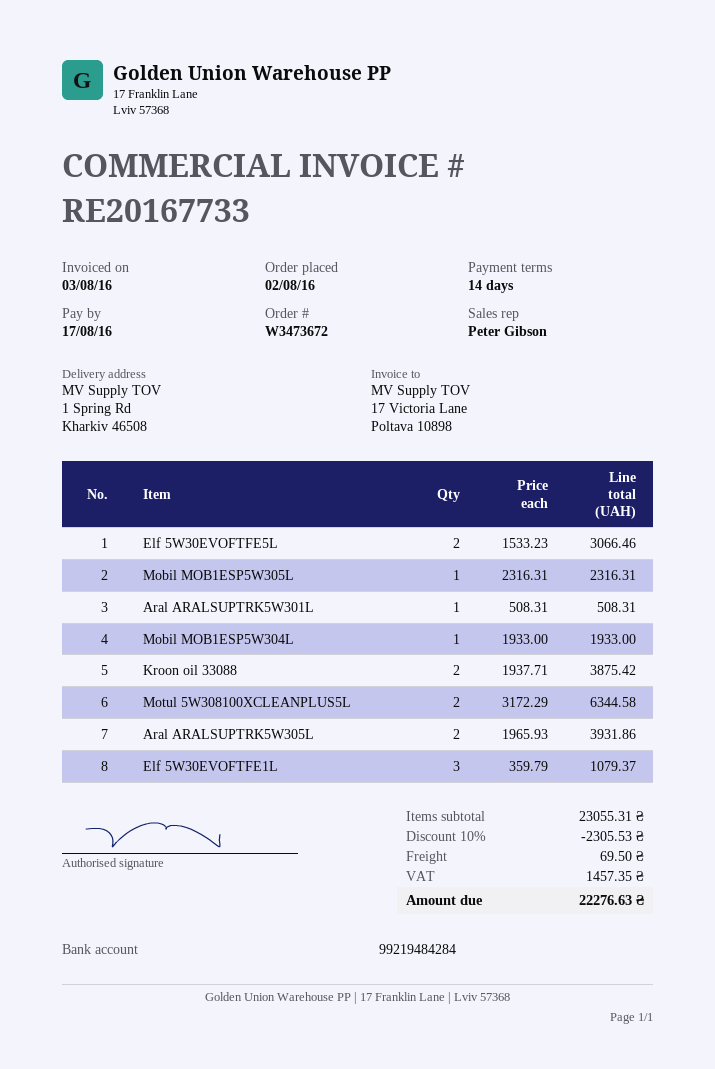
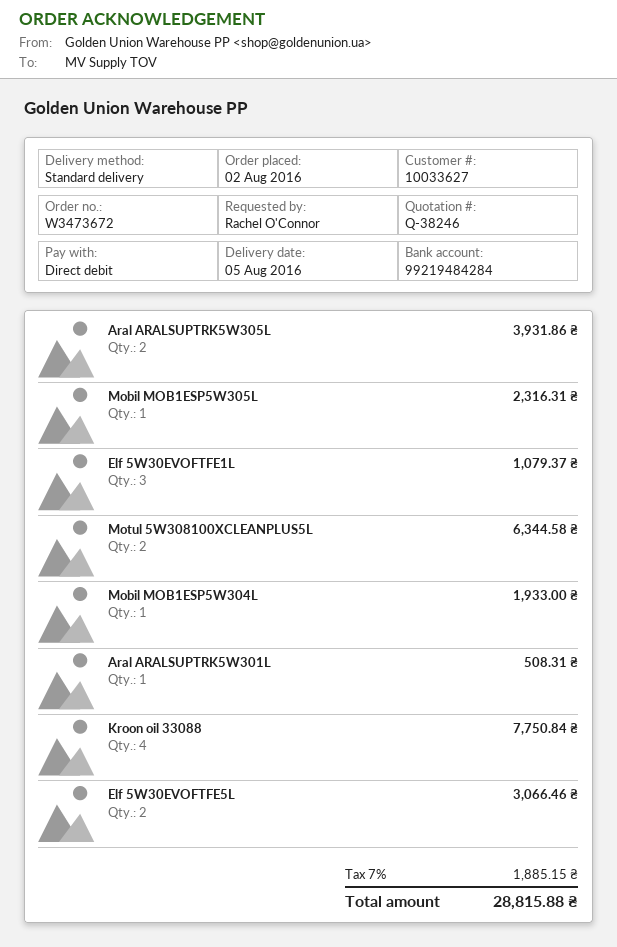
Kroon oil 33088: 2 for 3875.42 -> 4 for 7750.84
discount: 10% = 2305.53 -> none
shipping: 69.50 -> none
tax: 1457.35 -> 1885.15
total: 22276.63 -> 28815.88

